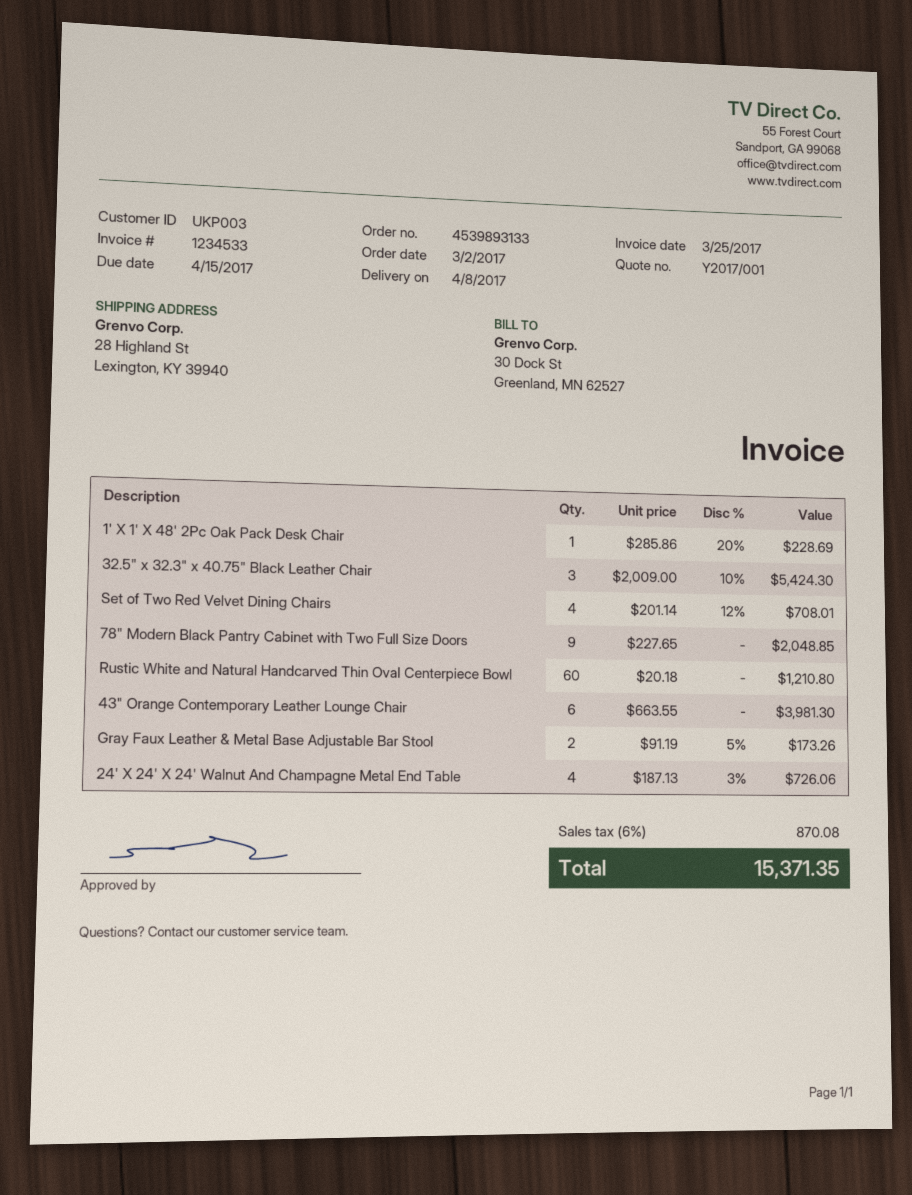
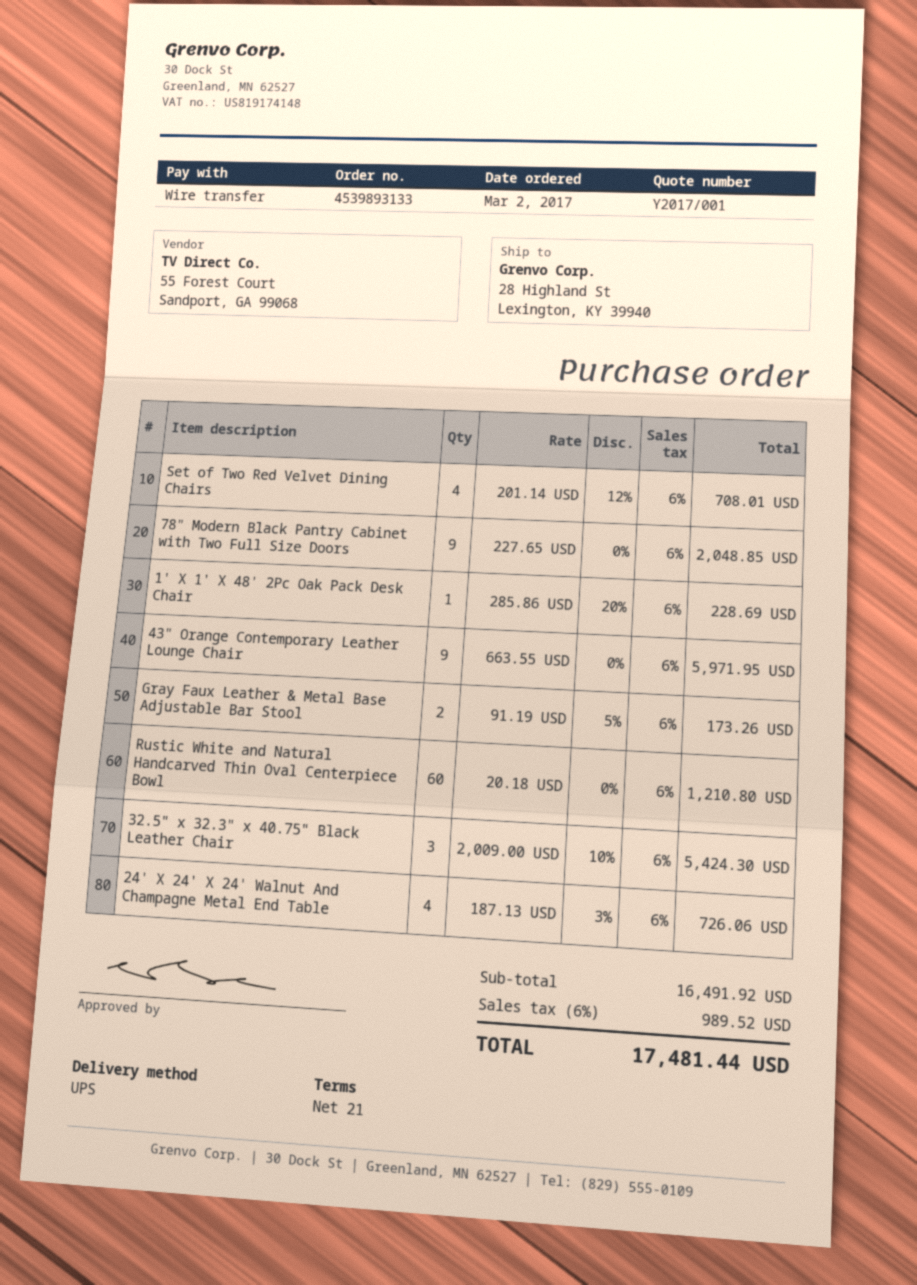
43" Orange Contemporary Leather Lounge Chair: 6 x 663.55 = 3981.30 -> 9 x 663.55 = 5971.95
tax: 6% = 870.08 -> 6% = 989.52
total: 15371.35 -> 17481.44

